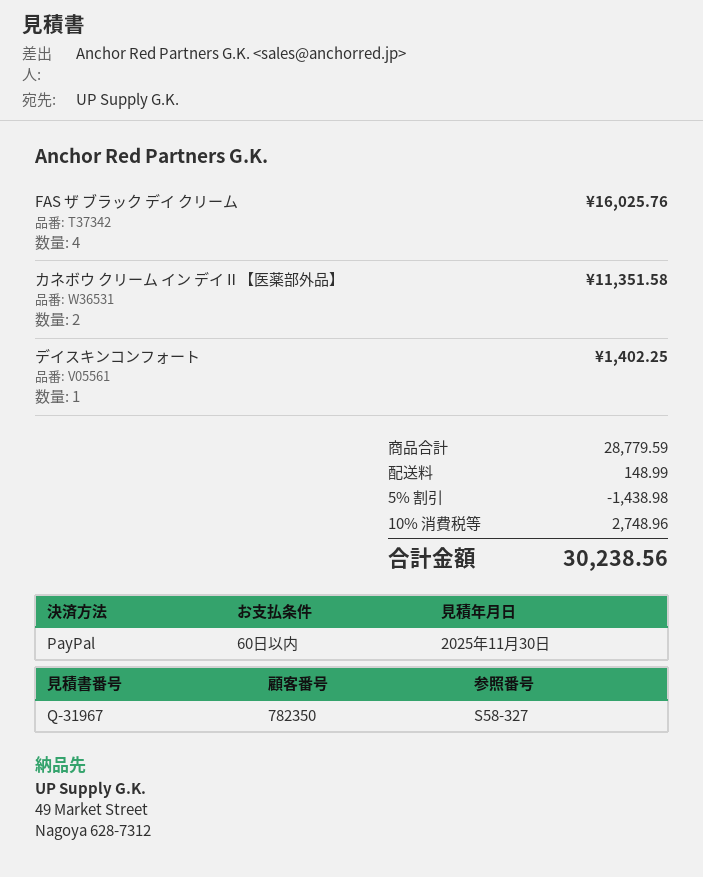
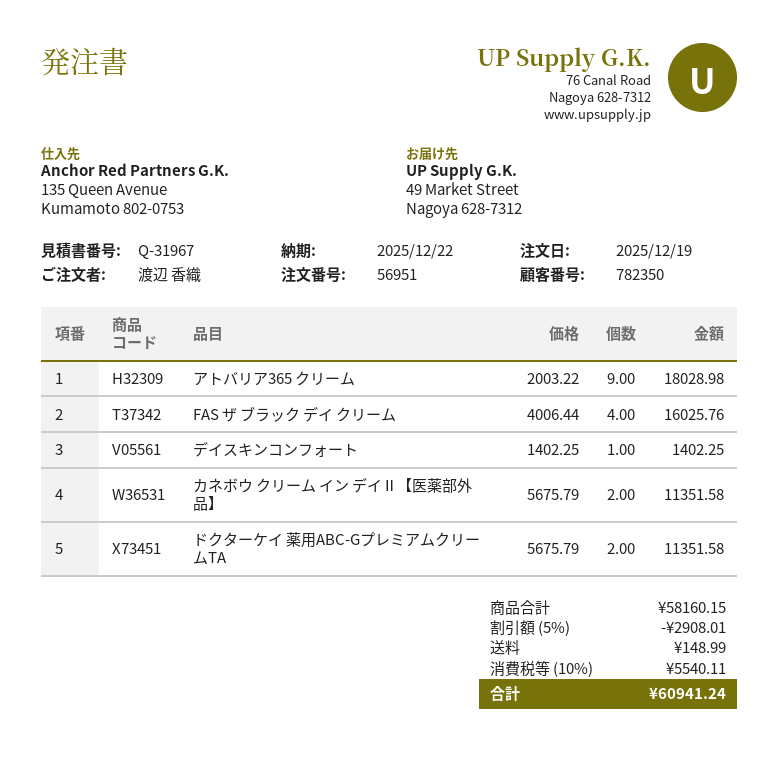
アトバリア365 クリーム: none -> 9 for 18028.98
ドクターケイ 薬用ABC-GプレミアムクリームTA: none -> 2 for 11351.58
subtotal: 28779.59 -> 58160.15
discount: 5% = 1438.98 -> 5% = 2908.01
tax: 10% = 2748.96 -> 10% = 5540.11
total: 30238.56 -> 60941.24

